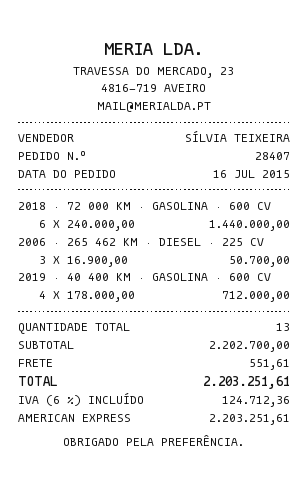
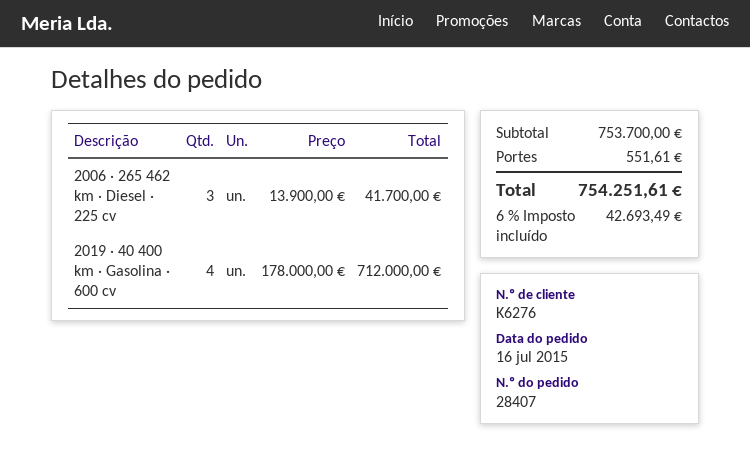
2018 · 72 000 KM · GASOLINA · 600 CV: 6 x 240000.00 = 1440000.00 -> none
2006 · 265 462 KM · DIESEL · 225 CV: 3 x 16900.00 = 50700.00 -> 3 x 13900.00 = 41700.00
subtotal: 2202700.00 -> 753700.00
tax: 6% = 124712.36 -> 6% = 42693.49
total: 2203251.61 -> 754251.61

